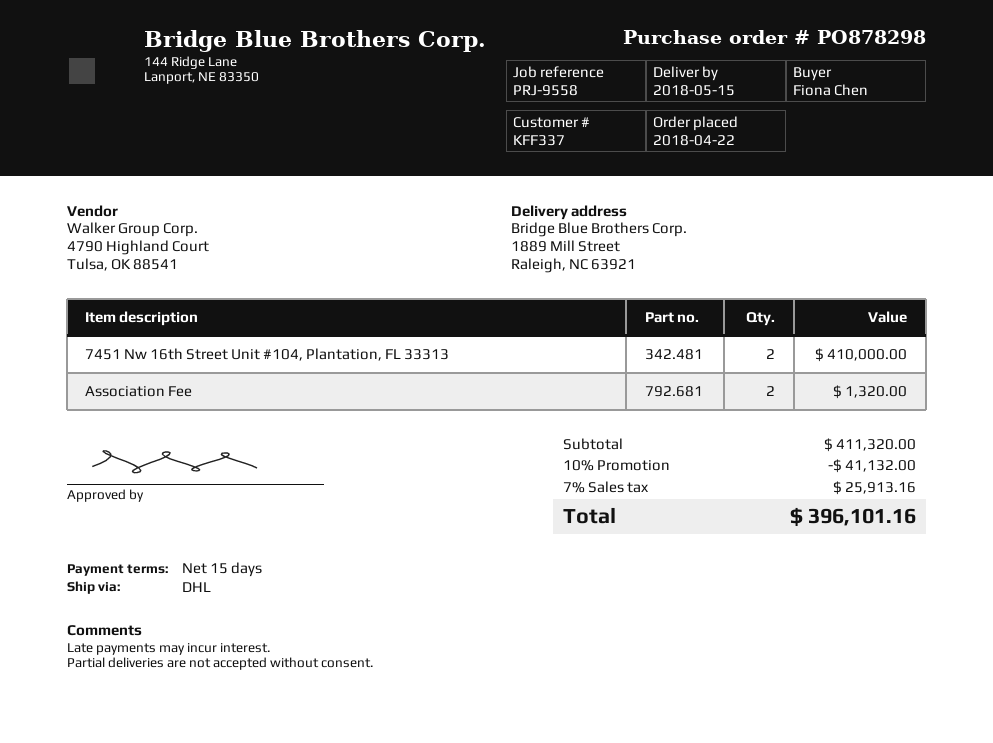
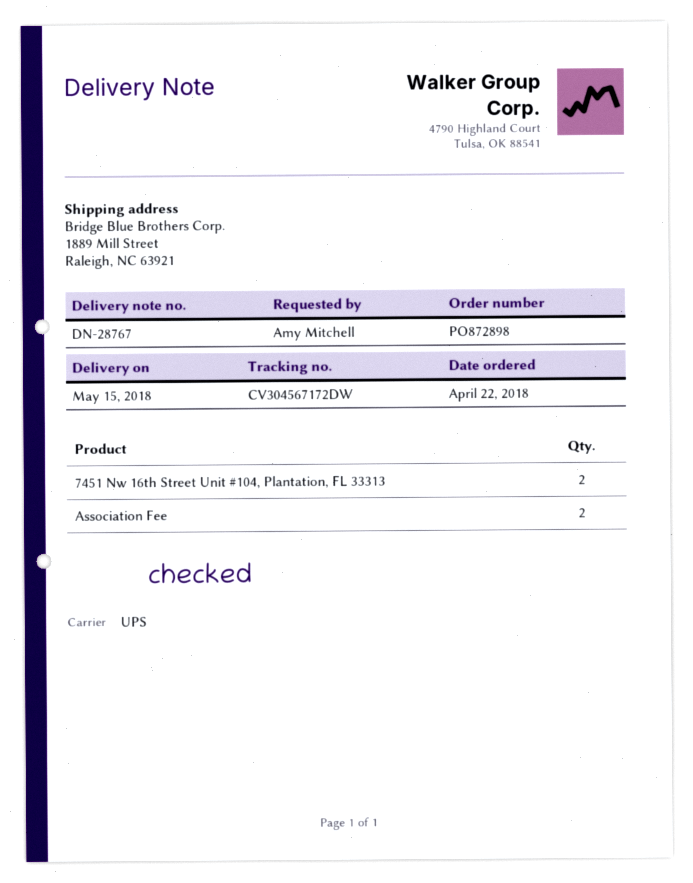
order number: PO878298 -> PO872898
ordered by: Fiona Chen -> Amy Mitchell
shipping method: DHL -> UPS

